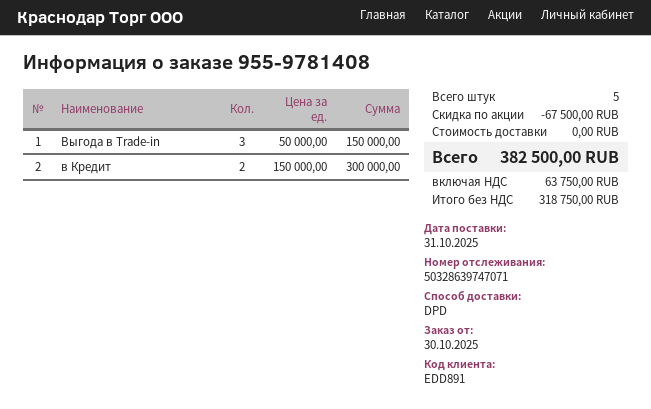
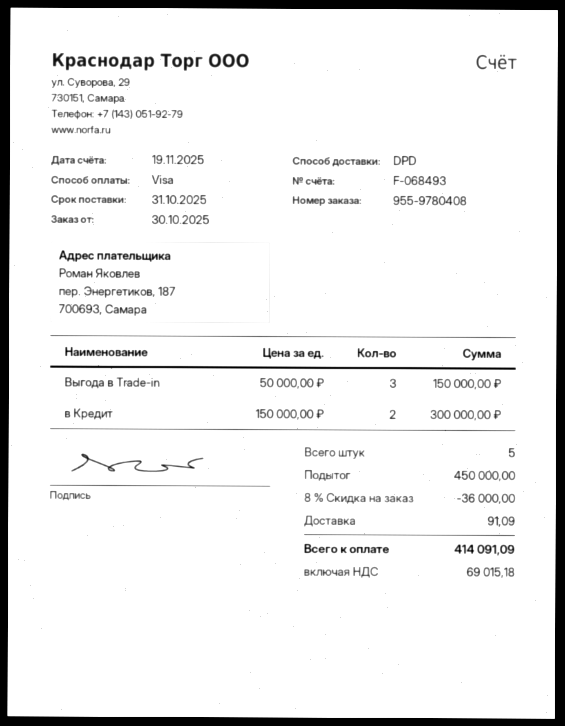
order number: 955-9781408 -> 955-9780408
discount: 67500.00 -> 36000.00
shipping: 0.00 -> 91.09
tax: 63750.00 -> 69015.18
total: 382500.00 -> 414091.09

